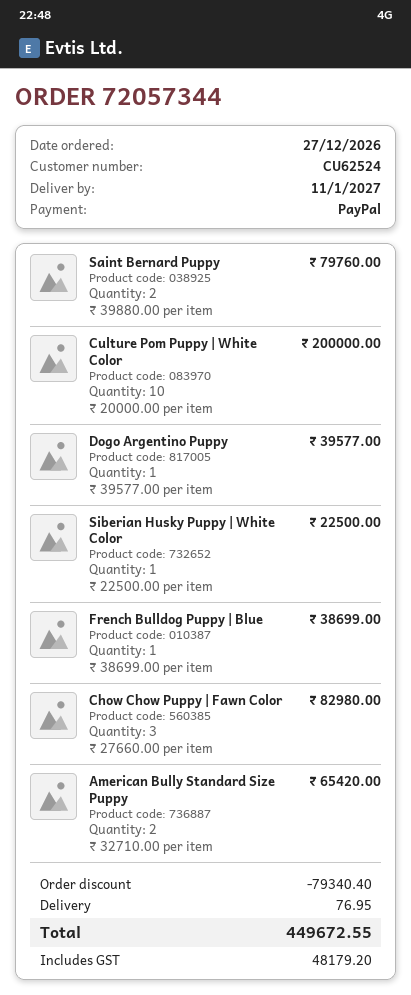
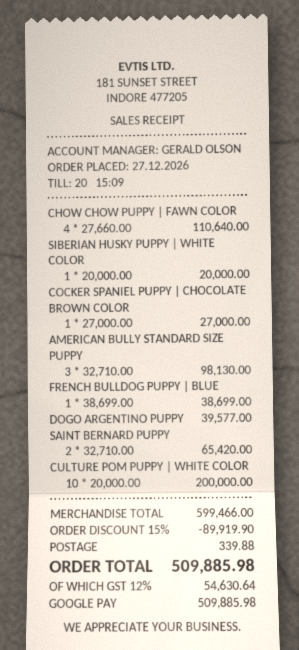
payment method: PayPal -> Google Pay
Saint Bernard Puppy: 2 x 39880.00 = 79760.00 -> 2 x 32710.00 = 65420.00
Siberian Husky Puppy | White Color: 1 x 22500.00 = 22500.00 -> 1 x 20000.00 = 20000.00
Chow Chow Puppy | Fawn Color: 3 x 27660.00 = 82980.00 -> 4 x 27660.00 = 110640.00
American Bully Standard Size Puppy: 2 x 32710.00 = 65420.00 -> 3 x 32710.00 = 98130.00
COCKER SPANIEL PUPPY | CHOCOLATE BROWN COLOR: none -> 1 x 27000.00 = 27000.00
discount: 79340.40 -> 89919.90
shipping: 76.95 -> 339.88
tax: 48179.20 -> 54630.64
total: 449672.55 -> 509885.98

